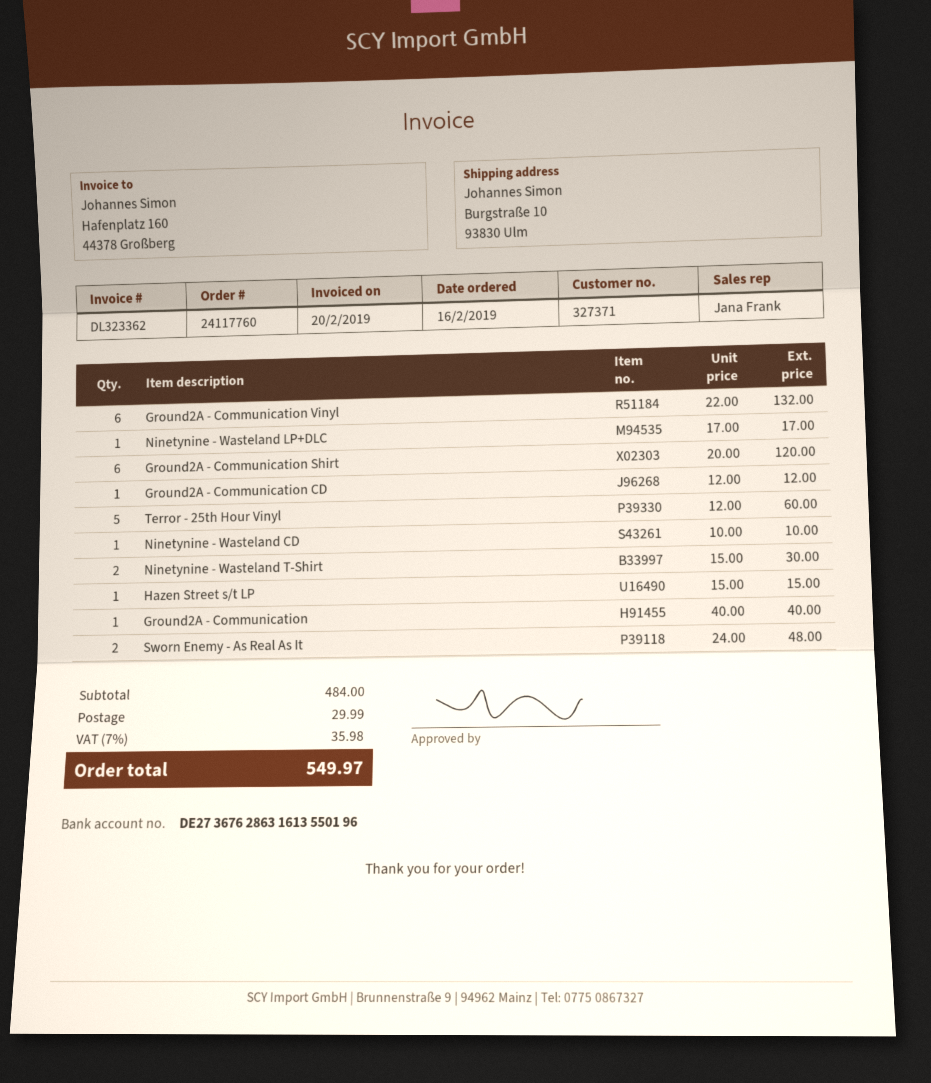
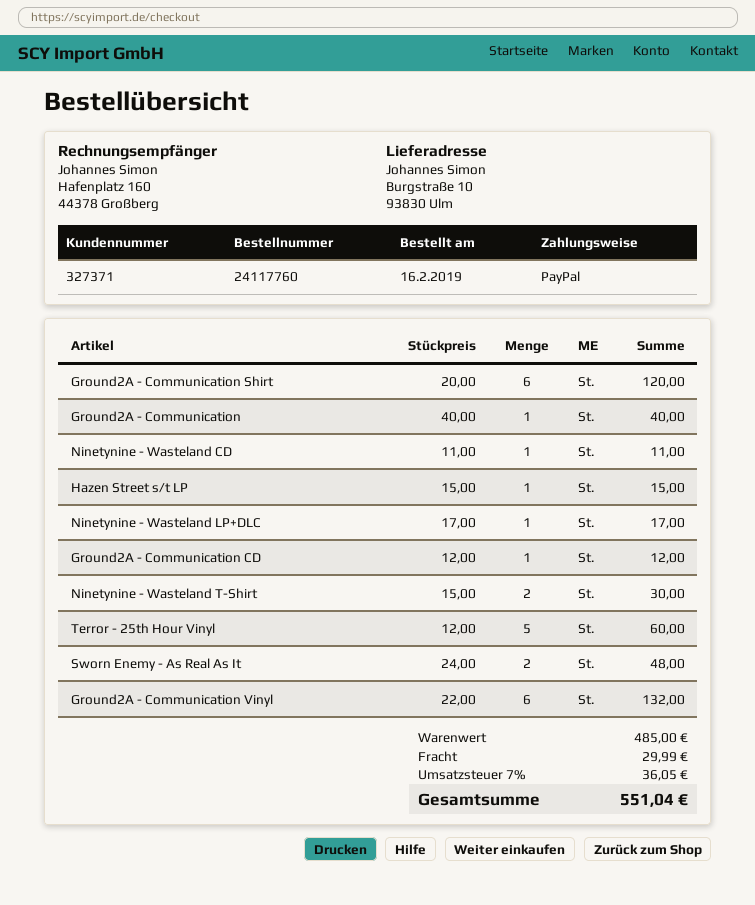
Ninetynine - Wasteland CD: 1 x 10.00 = 10.00 -> 1 x 11.00 = 11.00
subtotal: 484.00 -> 485.00
tax: 7% = 35.98 -> 7% = 36.05
total: 549.97 -> 551.04

